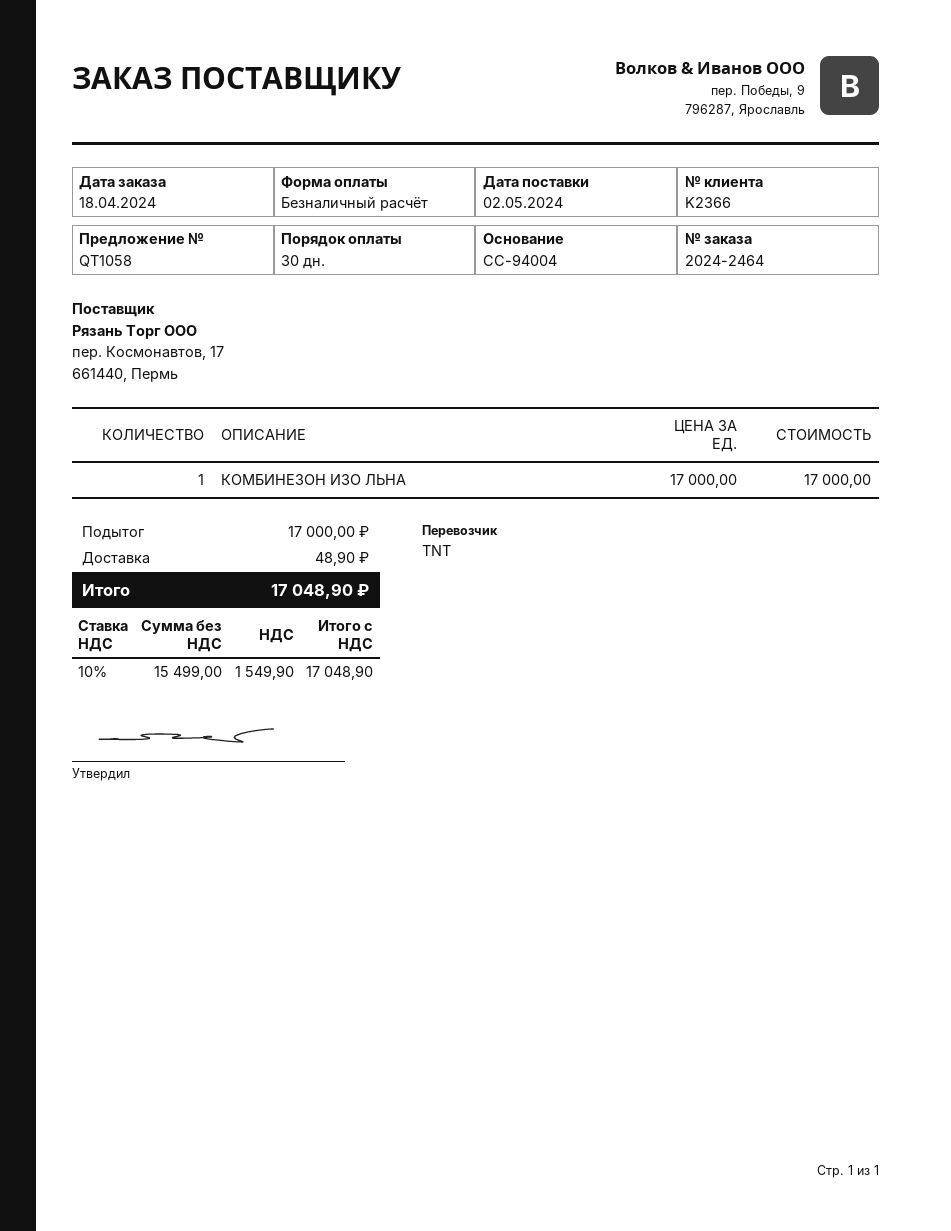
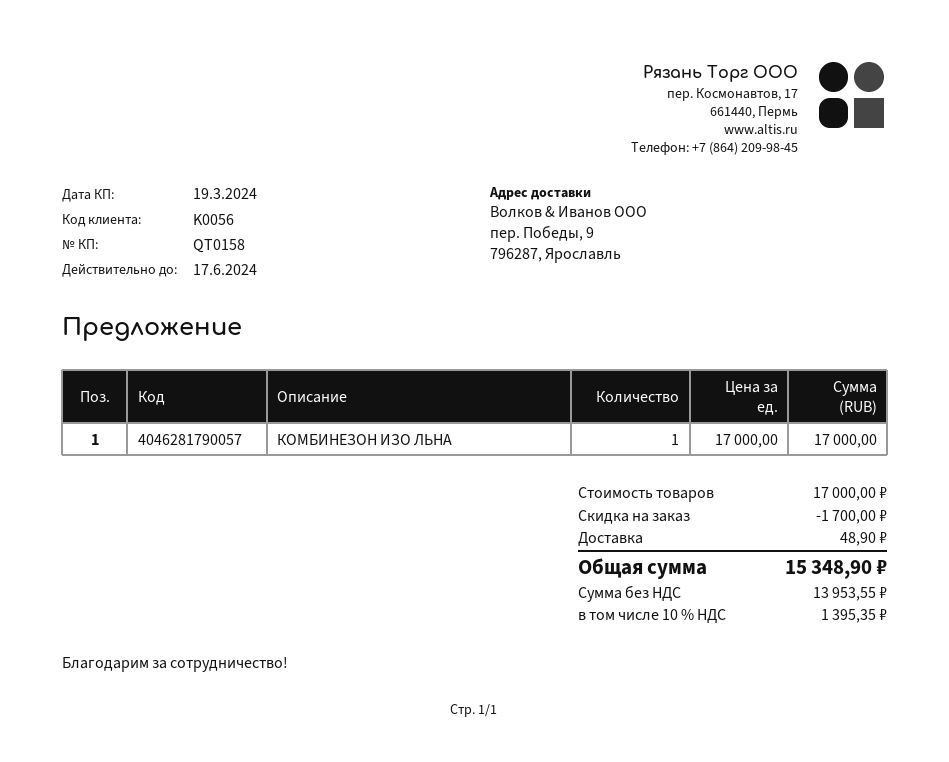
quote number: QT1058 -> QT0158
customer number: K2366 -> K0056
discount: none -> 1700.00
net: 15499.00 -> 13953.55
tax: 10% = 1549.90 -> 10% = 1395.35
total: 17048.90 -> 15348.90

